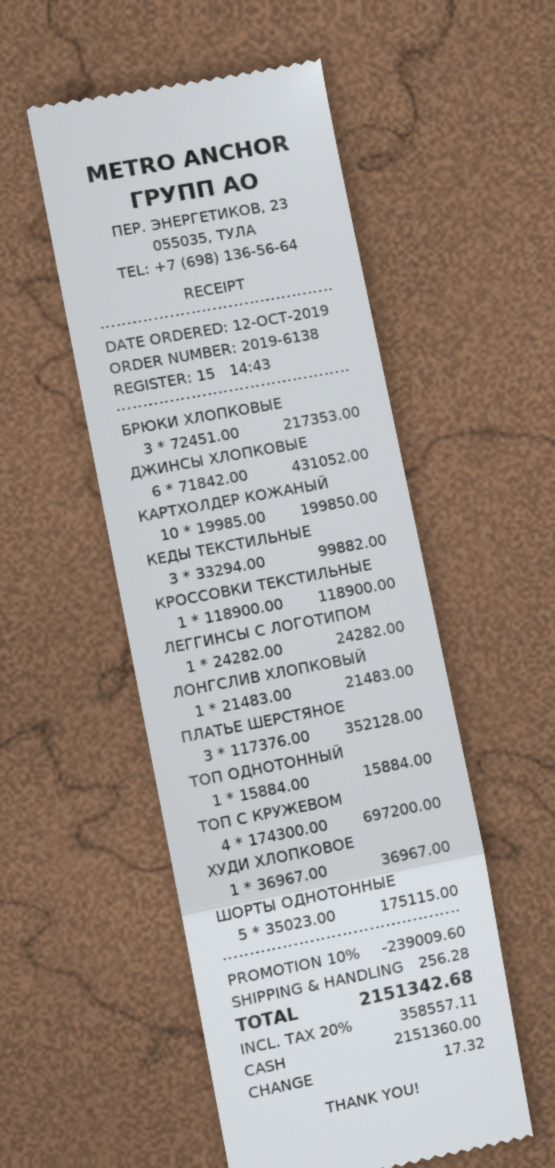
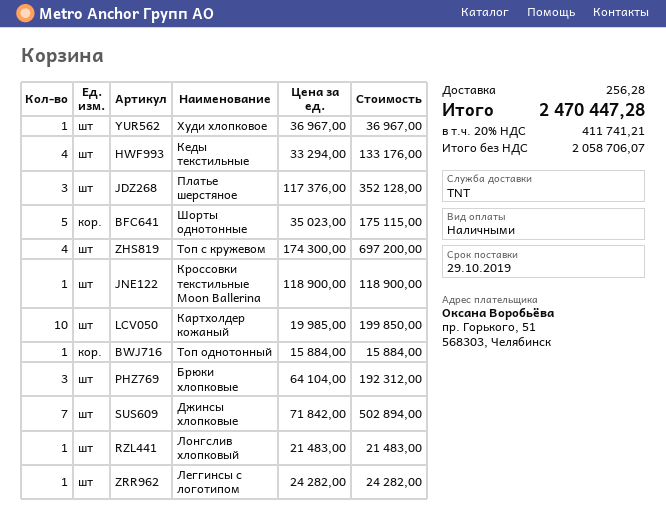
БРЮКИ ХЛОПКОВЫЕ: 3 x 72451.00 = 217353.00 -> 3 x 64104.00 = 192312.00
ДЖИНСЫ ХЛОПКОВЫЕ: 6 x 71842.00 = 431052.00 -> 7 x 71842.00 = 502894.00
КЕДЫ ТЕКСТИЛЬНЫЕ: 3 x 33294.00 = 99882.00 -> 4 x 33294.00 = 133176.00
discount: 10% = 239009.60 -> none
tax: 20% = 358557.11 -> 20% = 411741.21
total: 2151342.68 -> 2470447.28

